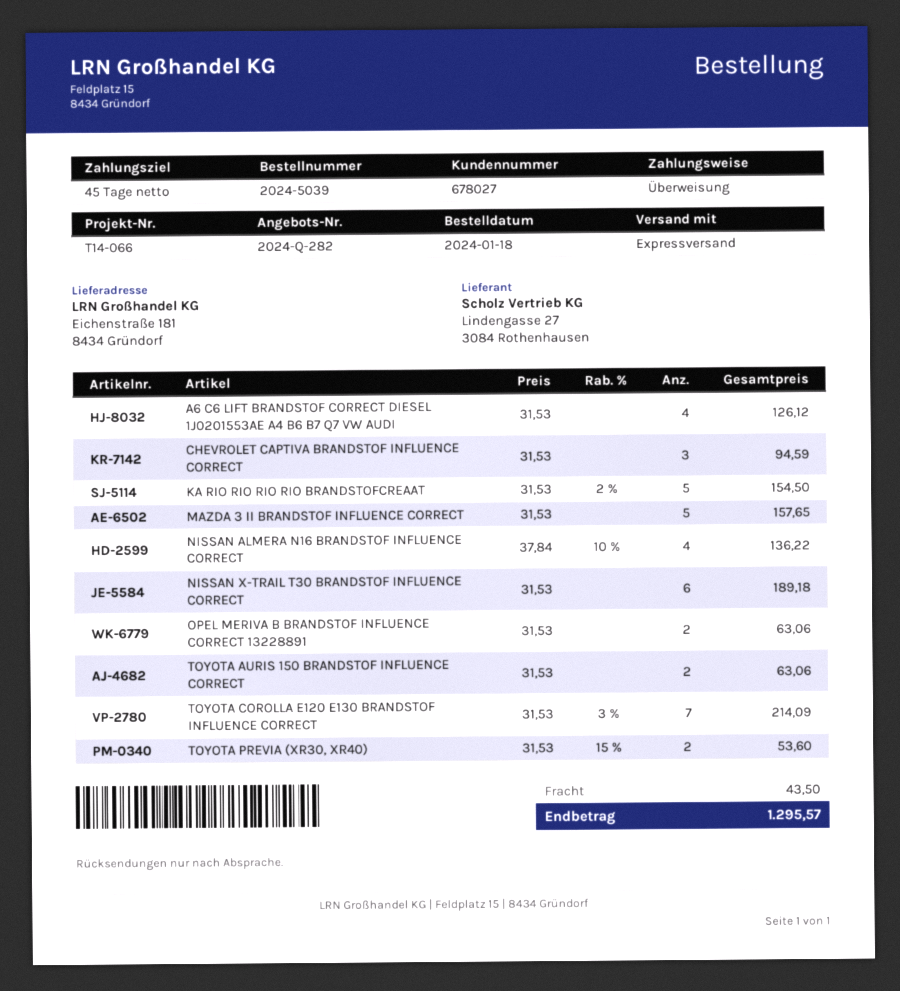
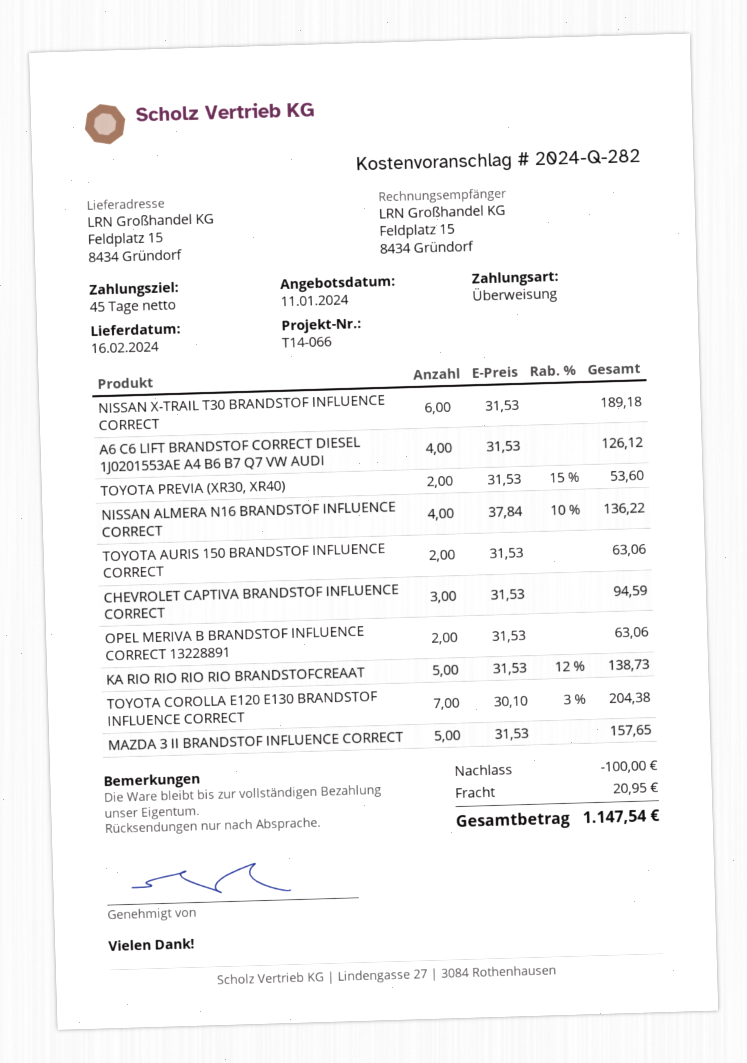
ship to: Eichenstraße 181, 8434 Gründorf -> Feldplatz 15, 8434 Gründorf
KA RIO RIO RIO RIO BRANDSTOFCREAAT: 5 x 31.53 - 2% = 154.50 -> 5 x 31.53 - 12% = 138.73
TOYOTA COROLLA E120 E130 BRANDSTOF INFLUENCE CORRECT: 7 x 31.53 - 3% = 214.09 -> 7 x 30.10 - 3% = 204.38
discount: none -> 100.00
shipping: 43.50 -> 20.95
total: 1295.57 -> 1147.54

